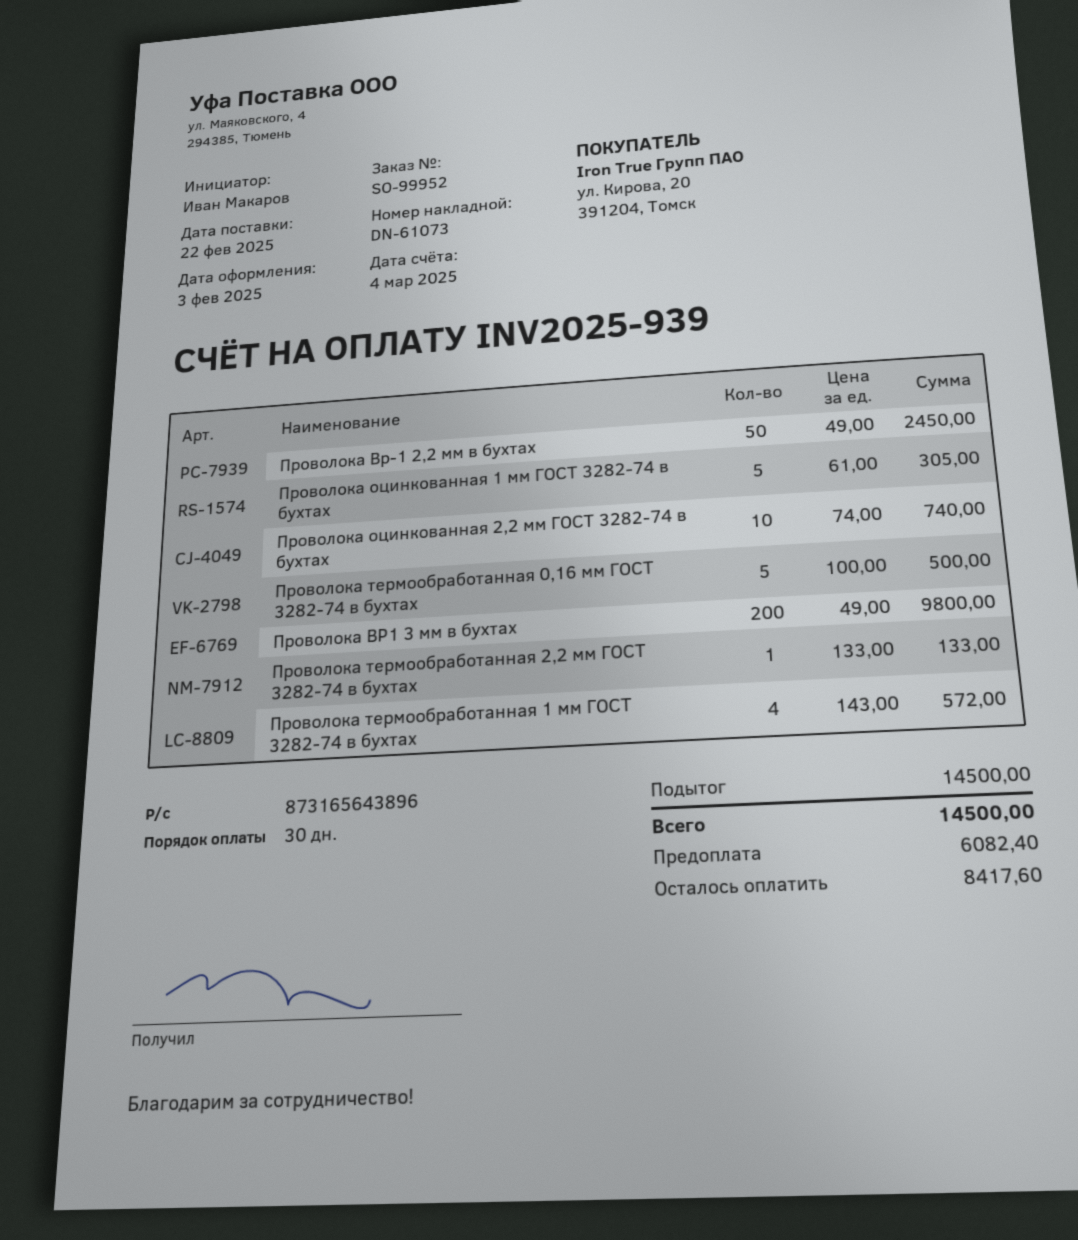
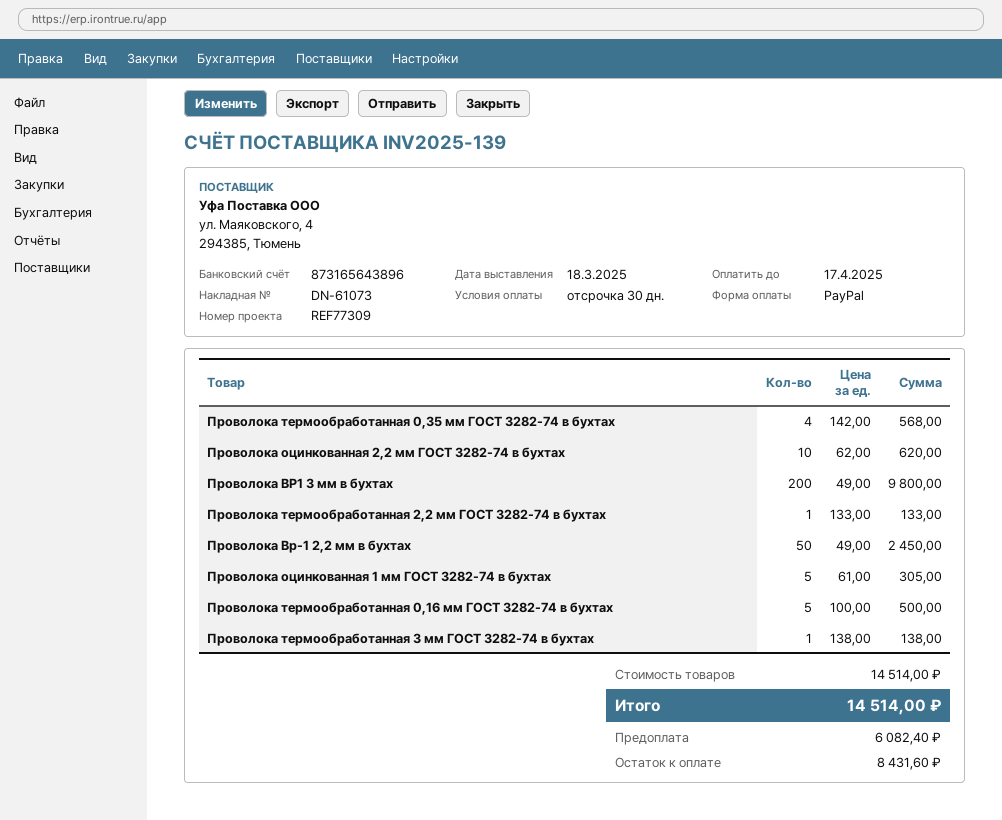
invoice number: INV2025-939 -> INV2025-139
invoice date: 2025-03-04 -> 2025-03-18
Проволока оцинкованная 2,2 мм ГОСТ 3282-74 в бухтах: 10 x 74.00 = 740.00 -> 10 x 62.00 = 620.00
Проволока термообработанная 1 мм ГОСТ 3282-74 в бухтах: 4 x 143.00 = 572.00 -> none
Проволока термообработанная 0,35 мм ГОСТ 3282-74 в бухтах: none -> 4 x 142.00 = 568.00
Проволока термообработанная 3 мм ГОСТ 3282-74 в бухтах: none -> 1 x 138.00 = 138.00
subtotal: 14500.00 -> 14514.00
total: 14500.00 -> 14514.00
balance: 8417.60 -> 8431.60

